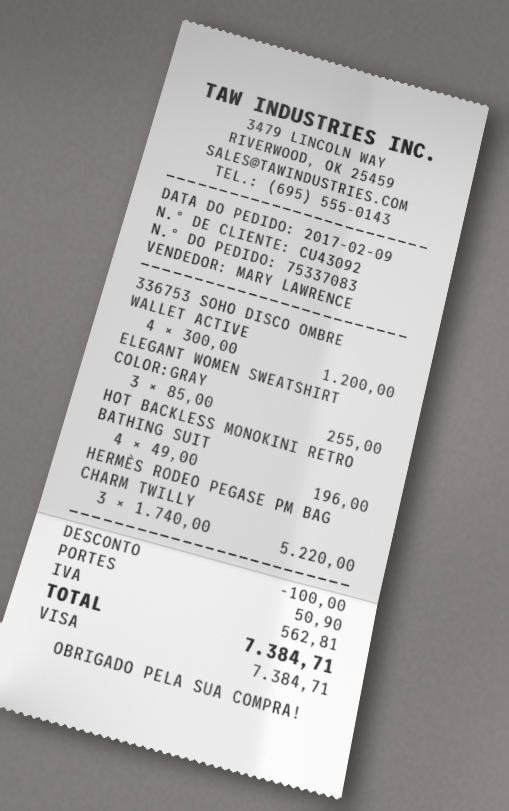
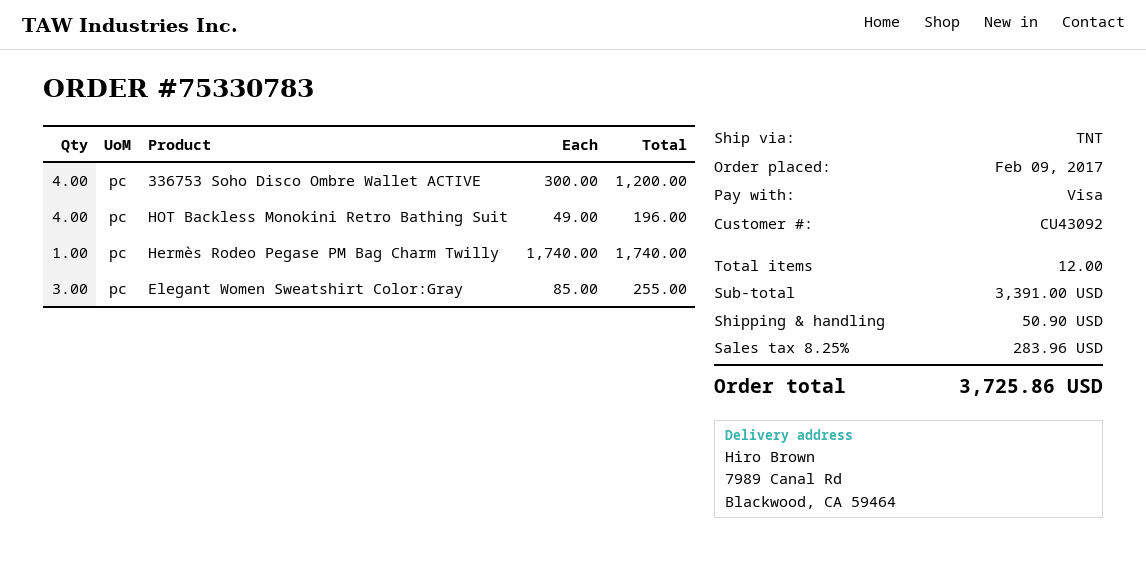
order number: 75337083 -> 75330783
HERMÈS RODEO PEGASE PM BAG CHARM TWILLY: 3 x 1740.00 = 5220.00 -> 1 x 1740.00 = 1740.00
discount: 100.00 -> none
tax: 562.81 -> 283.96
total: 7384.71 -> 3725.86

